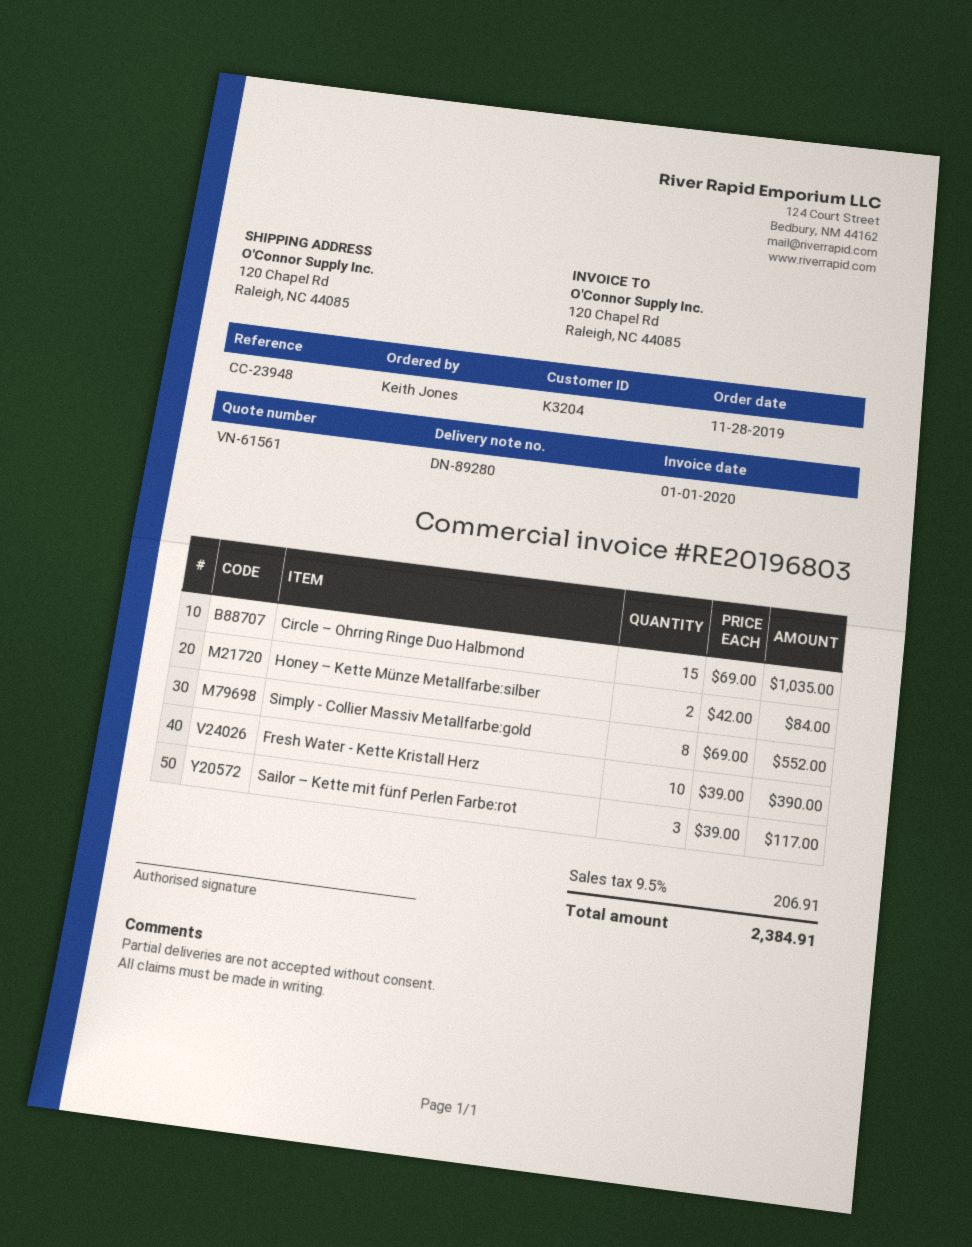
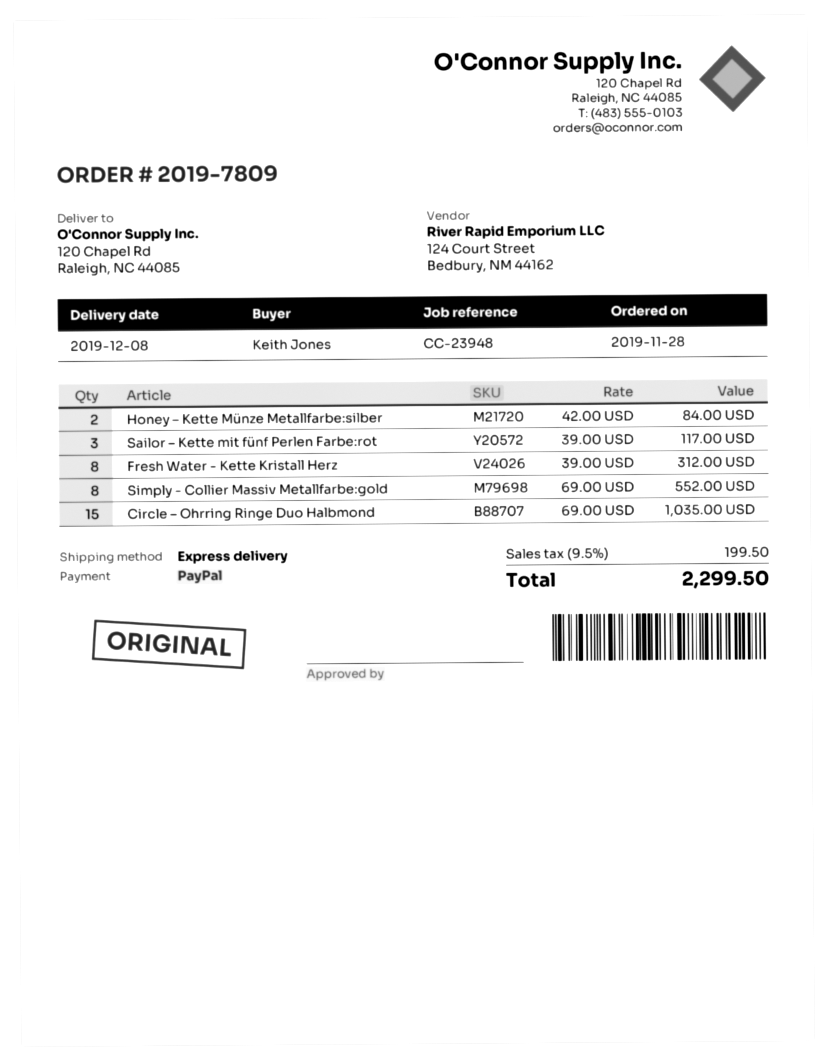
Fresh Water - Kette Kristall Herz: 10 x 39.00 = 390.00 -> 8 x 39.00 = 312.00
tax: 9.5% = 206.91 -> 9.5% = 199.50
total: 2384.91 -> 2299.50

